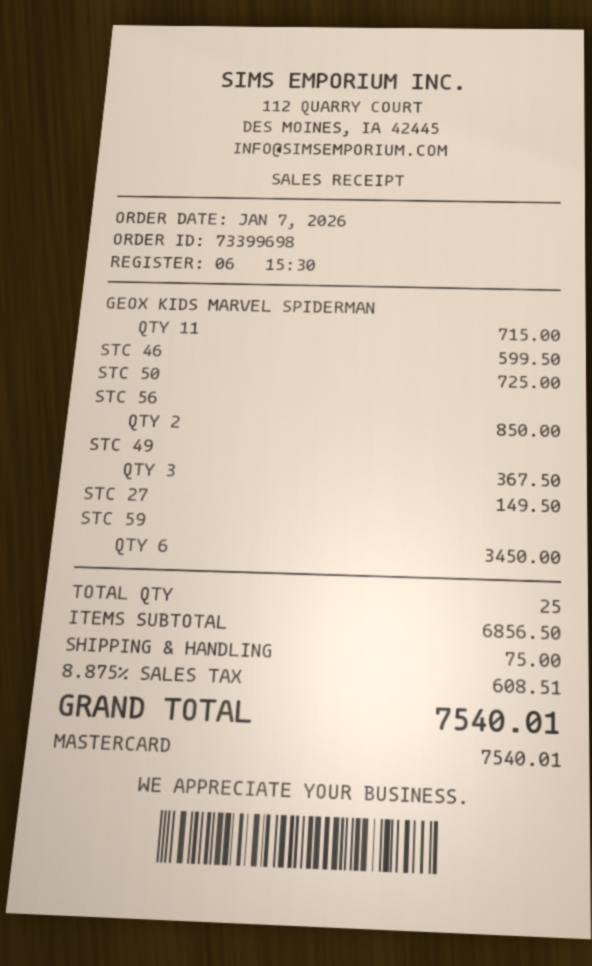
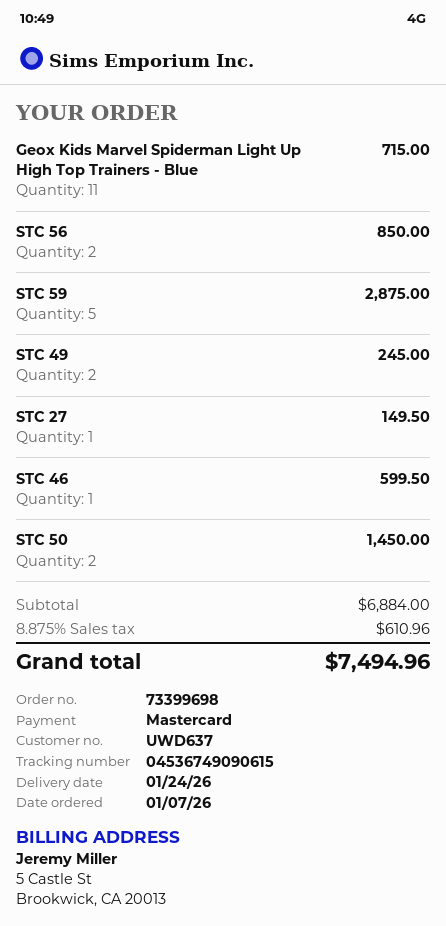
STC 50: 1 for 725.00 -> 2 for 1450.00
STC 49: 3 for 367.50 -> 2 for 245.00
STC 59: 6 for 3450.00 -> 5 for 2875.00
subtotal: 6856.50 -> 6884.00
shipping: 75.00 -> none
tax: 8.875% = 608.51 -> 8.875% = 610.96
total: 7540.01 -> 7494.96

